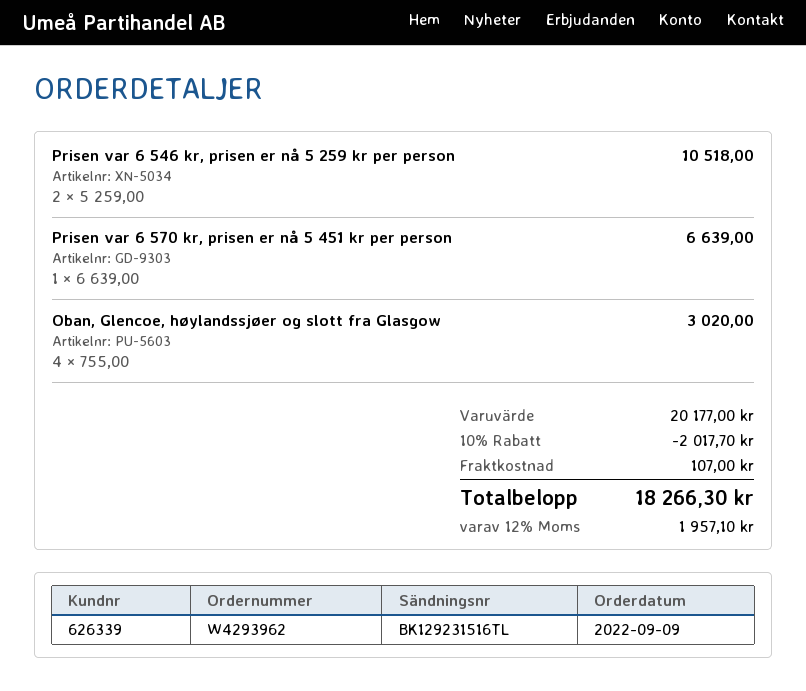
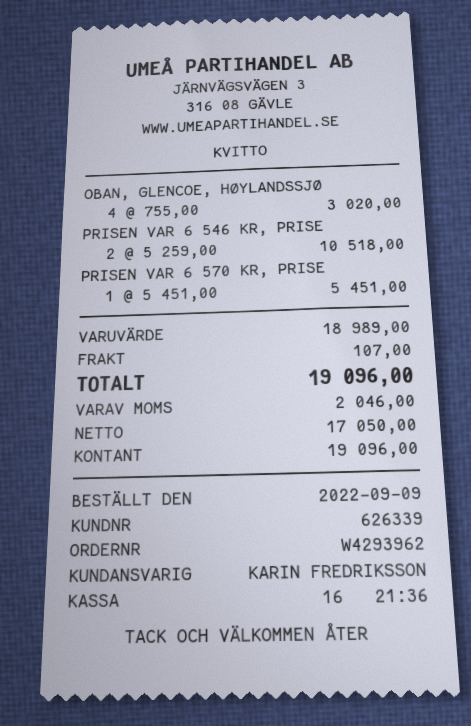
Prisen var 6 570 kr, prisen er nå 5 451 kr per person: 1 x 6639.00 = 6639.00 -> 1 x 5451.00 = 5451.00
subtotal: 20177.00 -> 18989.00
discount: 10% = 2017.70 -> none
tax: 1957.10 -> 2046.00
total: 18266.30 -> 19096.00

